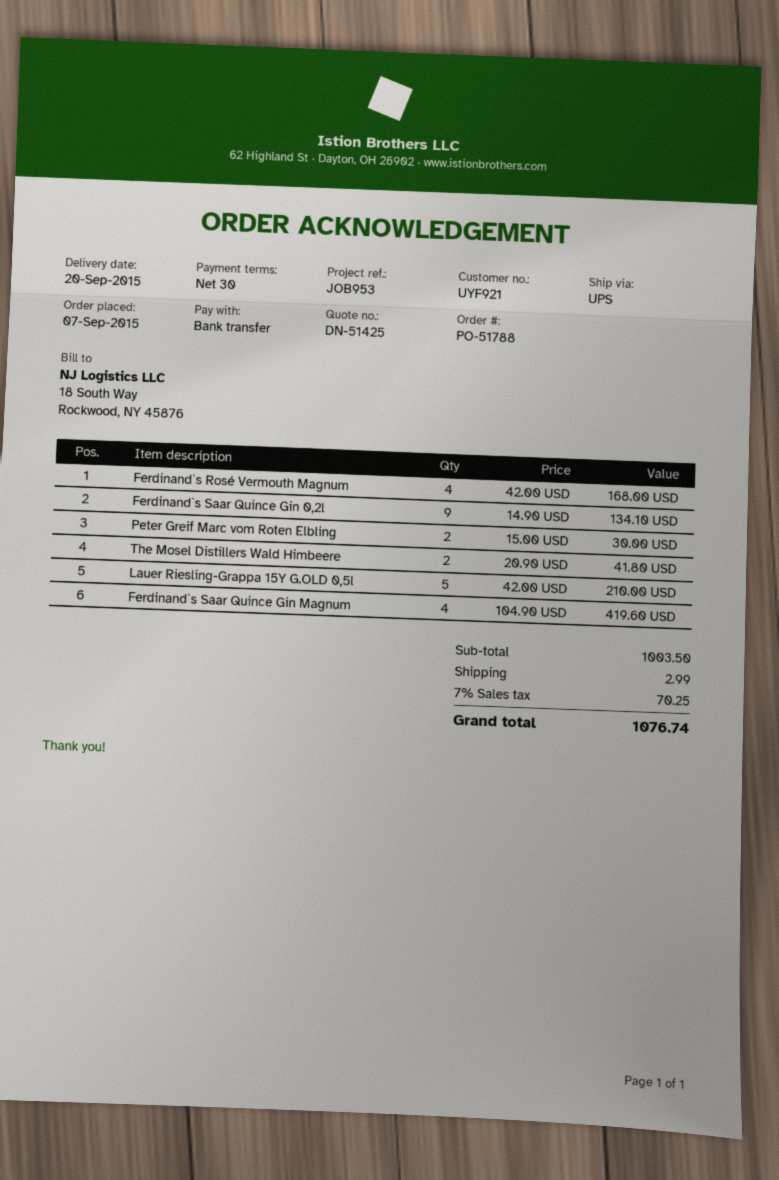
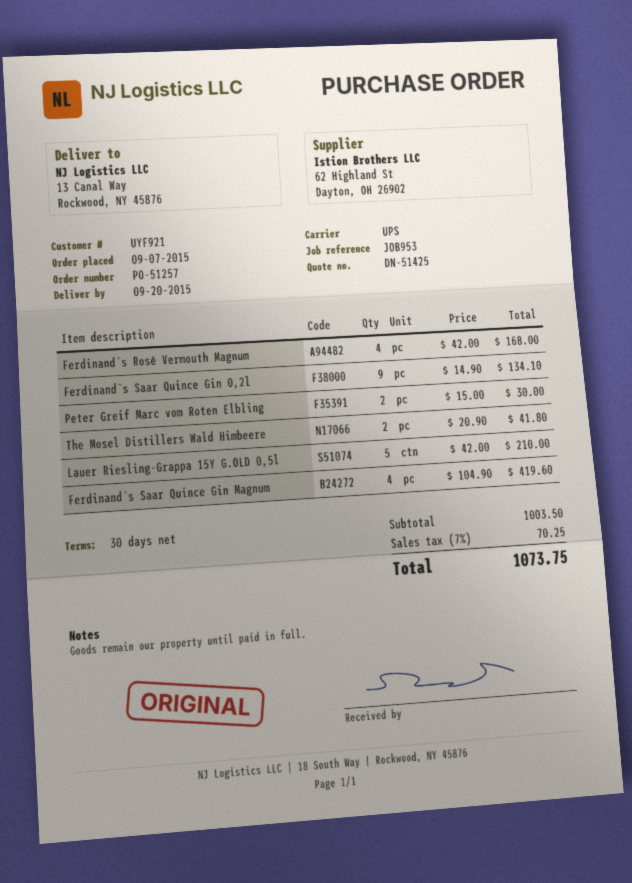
order number: PO-51788 -> PO-51257
shipping: 2.99 -> none
total: 1076.74 -> 1073.75

